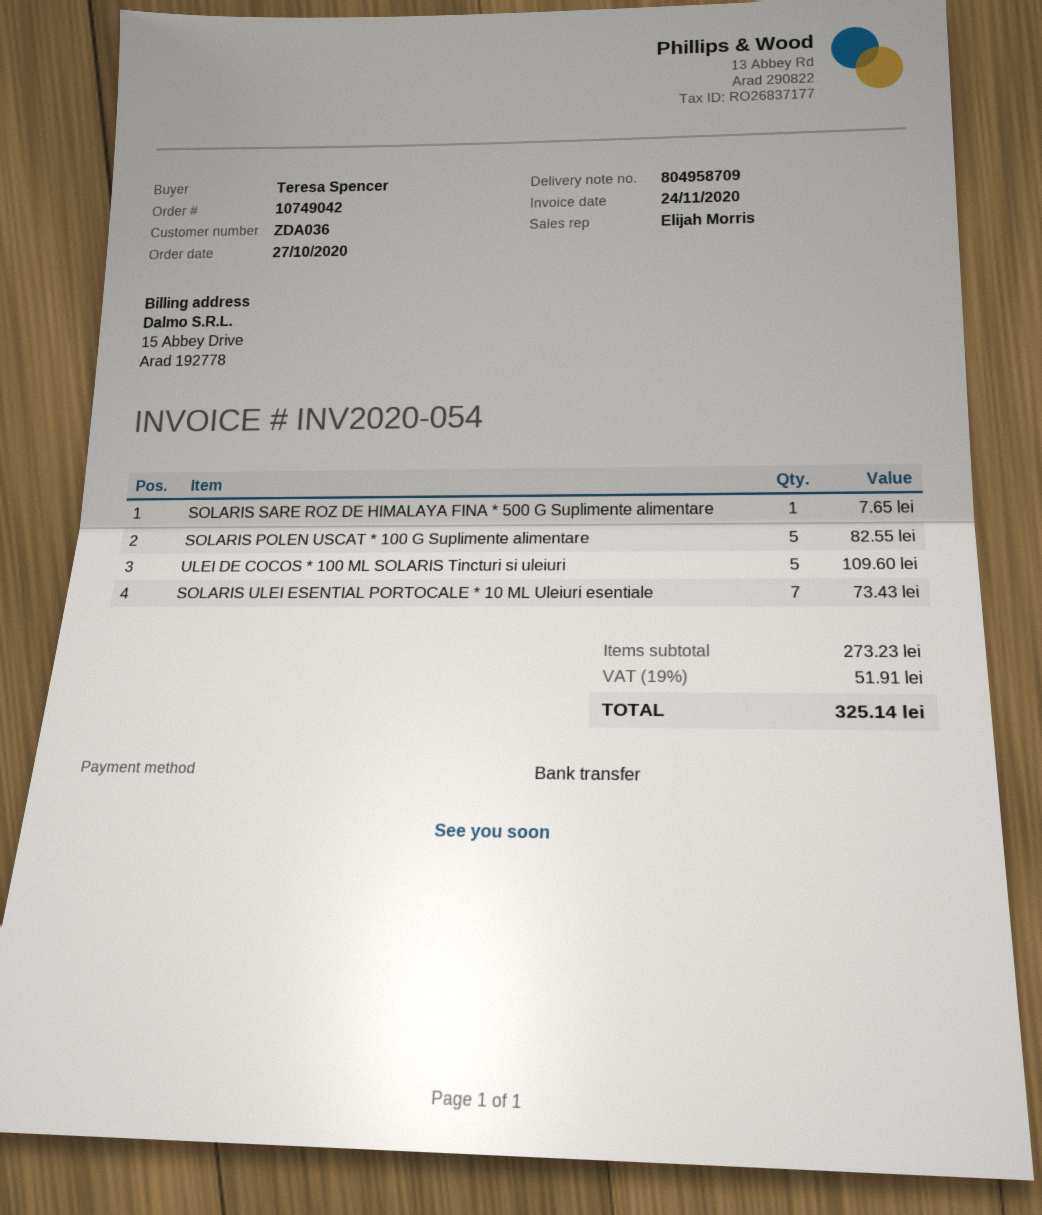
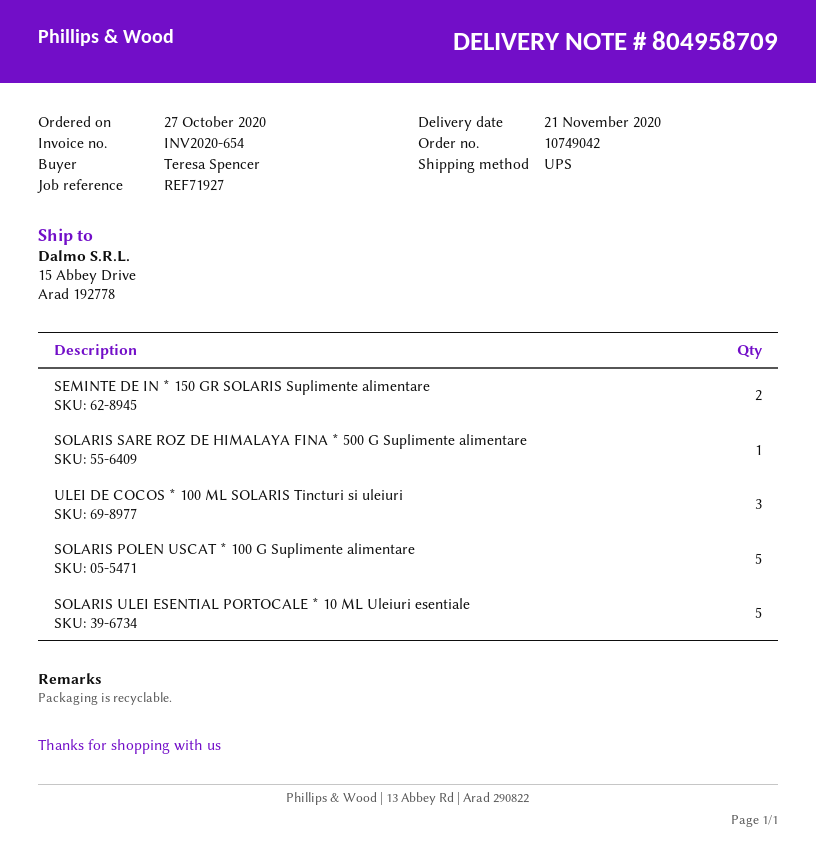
invoice number: INV2020-054 -> INV2020-654
ULEI DE COCOS * 100 ML SOLARIS Tincturi si uleiuri: 5 -> 3
SOLARIS ULEI ESENTIAL PORTOCALE * 10 ML Uleiuri esentiale: 7 -> 5
SEMINTE DE IN * 150 GR SOLARIS Suplimente alimentare: none -> 2

